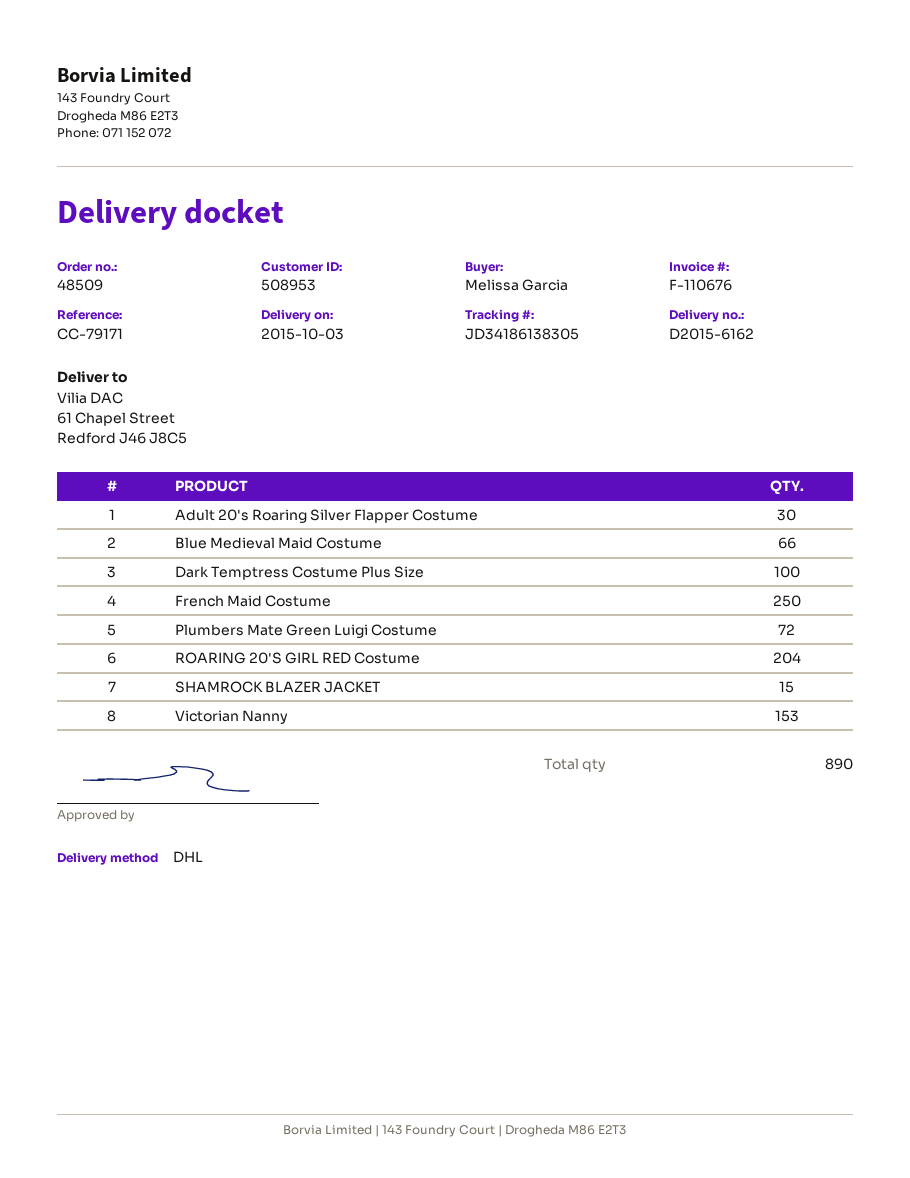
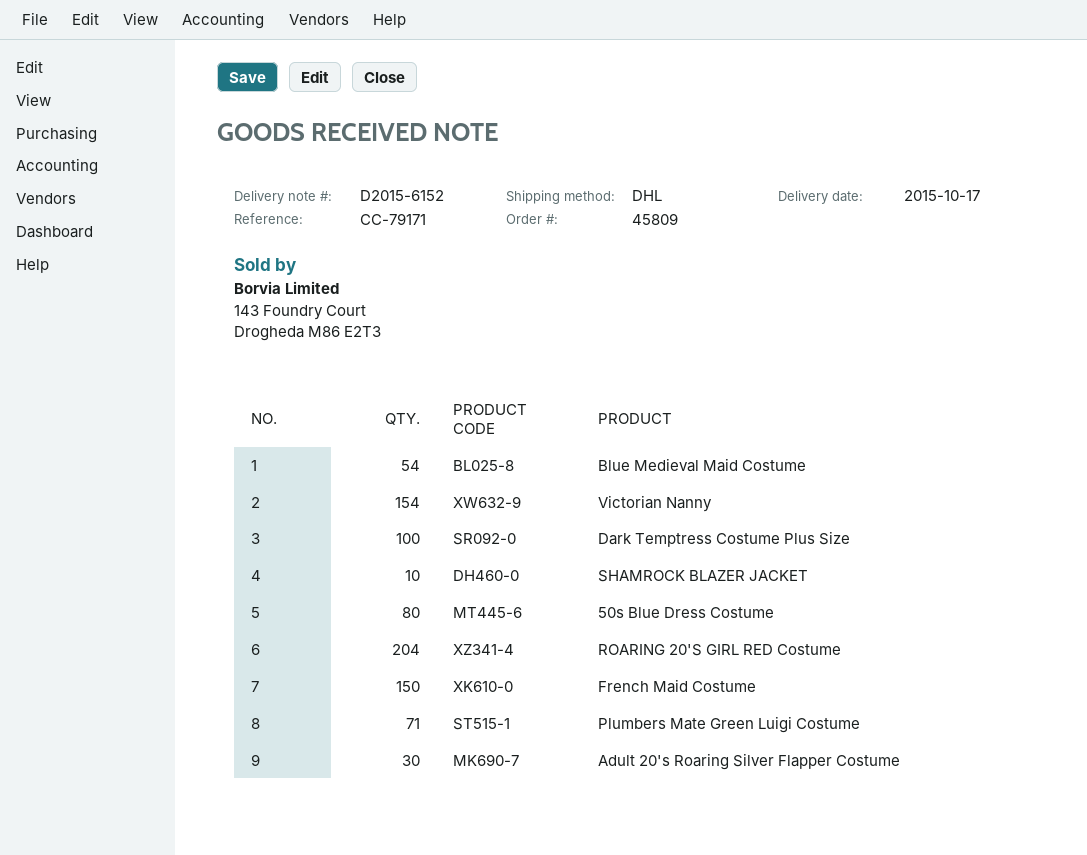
order number: 48509 -> 45809
delivery note number: D2015-6162 -> D2015-6152
delivery date: 2015-10-03 -> 2015-10-17
Blue Medieval Maid Costume: 66 -> 54
French Maid Costume: 250 -> 150
Plumbers Mate Green Luigi Costume: 72 -> 71
SHAMROCK BLAZER JACKET: 15 -> 10
Victorian Nanny: 153 -> 154
50s Blue Dress Costume: none -> 80

